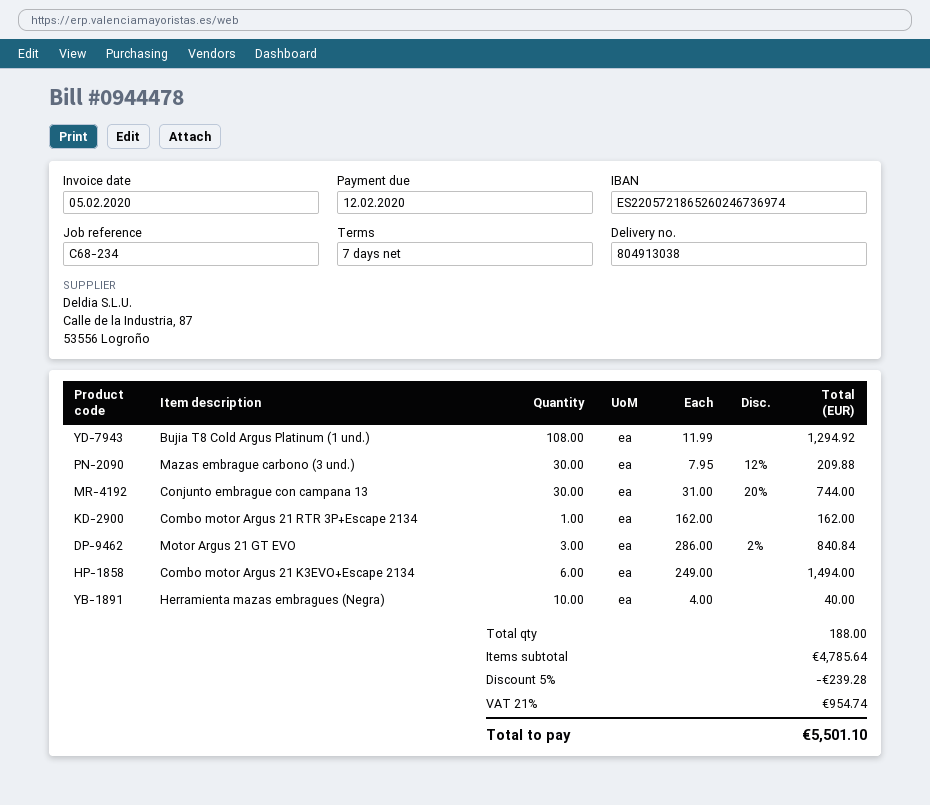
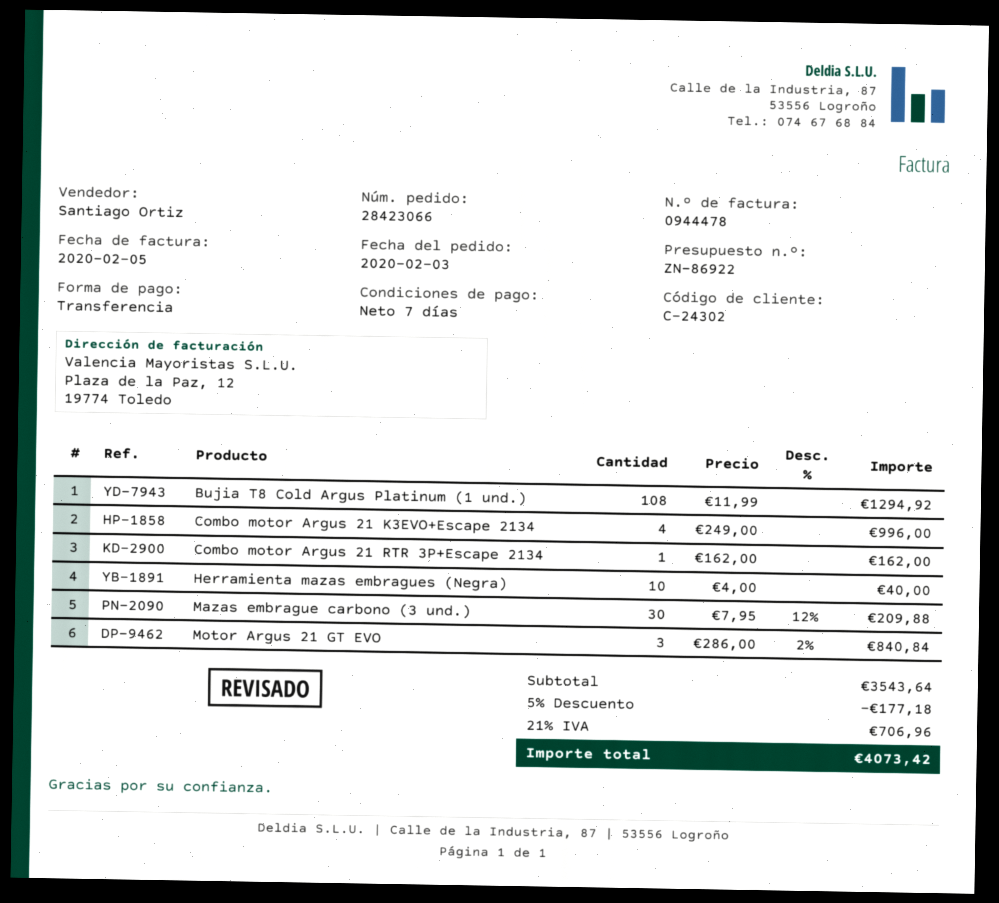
Conjunto embrague con campana 13: 30 x 31.00 - 20% = 744.00 -> none
Combo motor Argus 21 K3EVO+Escape 2134: 6 x 249.00 = 1494.00 -> 4 x 249.00 = 996.00
subtotal: 4785.64 -> 3543.64
discount: 5% = 239.28 -> 5% = 177.18
tax: 21% = 954.74 -> 21% = 706.96
total: 5501.10 -> 4073.42

